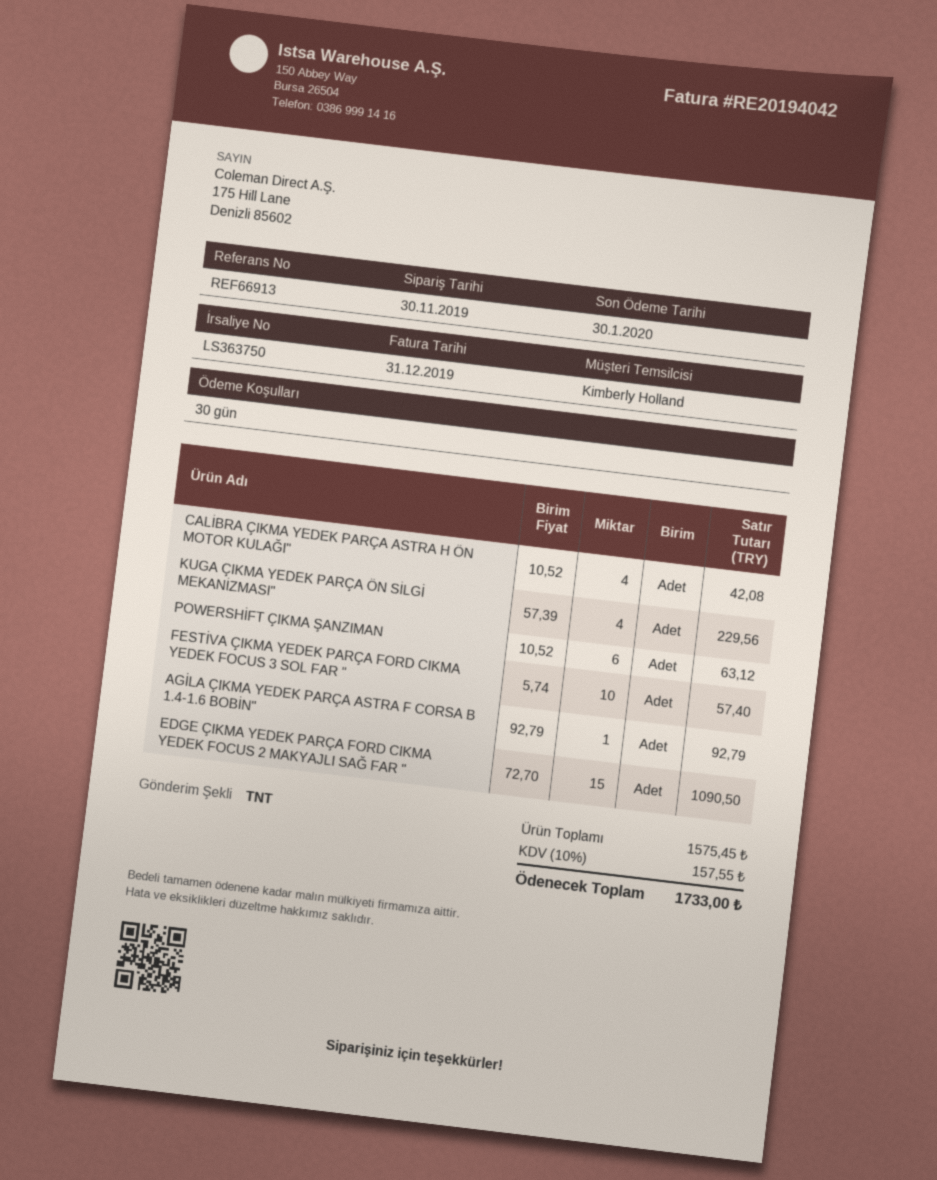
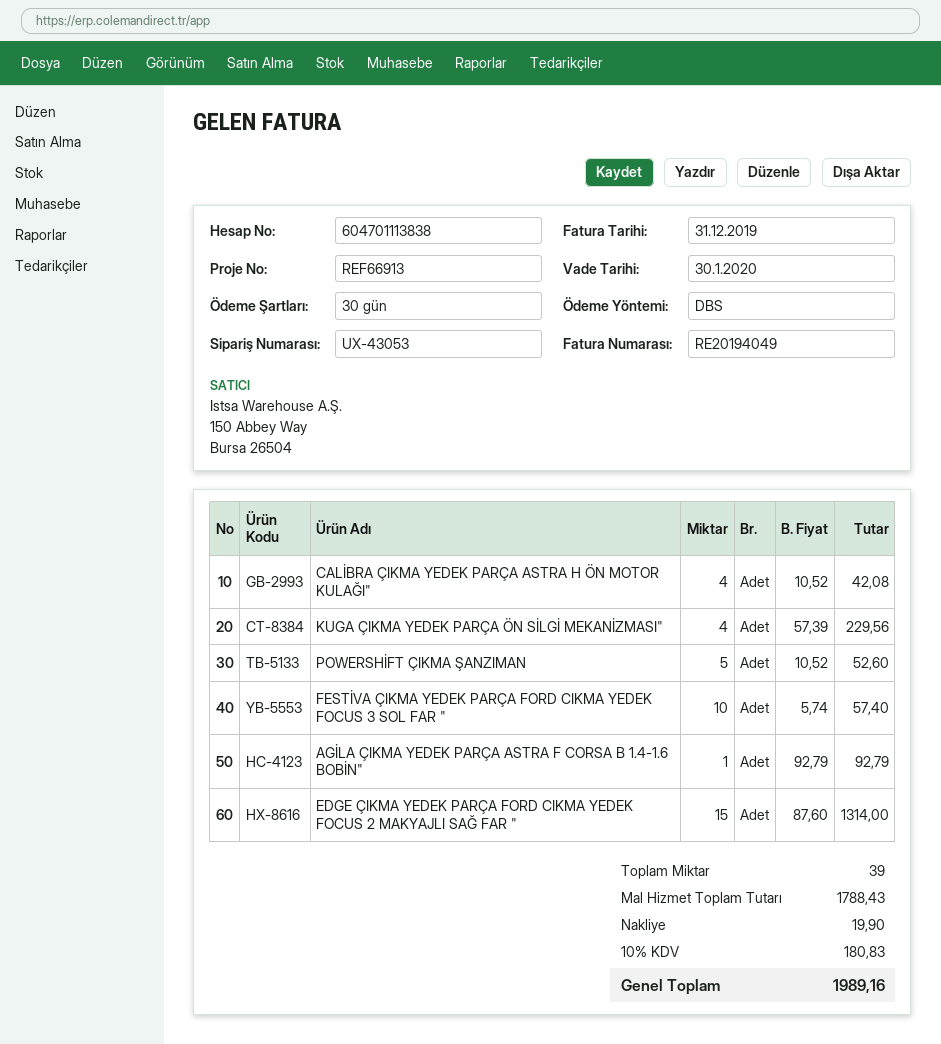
invoice number: RE20194042 -> RE20194049
POWERSHİFT ÇIKMA ŞANZIMAN: 6 x 10.52 = 63.12 -> 5 x 10.52 = 52.60
EDGE ÇIKMA YEDEK PARÇA FORD CIKMA YEDEK FOCUS 2 MAKYAJLI SAĞ FAR ": 15 x 72.70 = 1090.50 -> 15 x 87.60 = 1314.00
subtotal: 1575.45 -> 1788.43
shipping: none -> 19.90
tax: 10% = 157.55 -> 10% = 180.83
total: 1733.00 -> 1989.16

